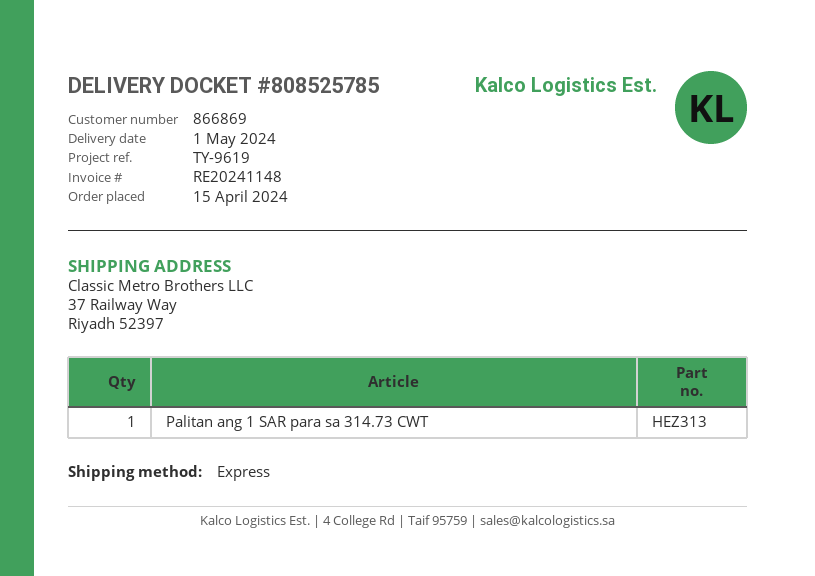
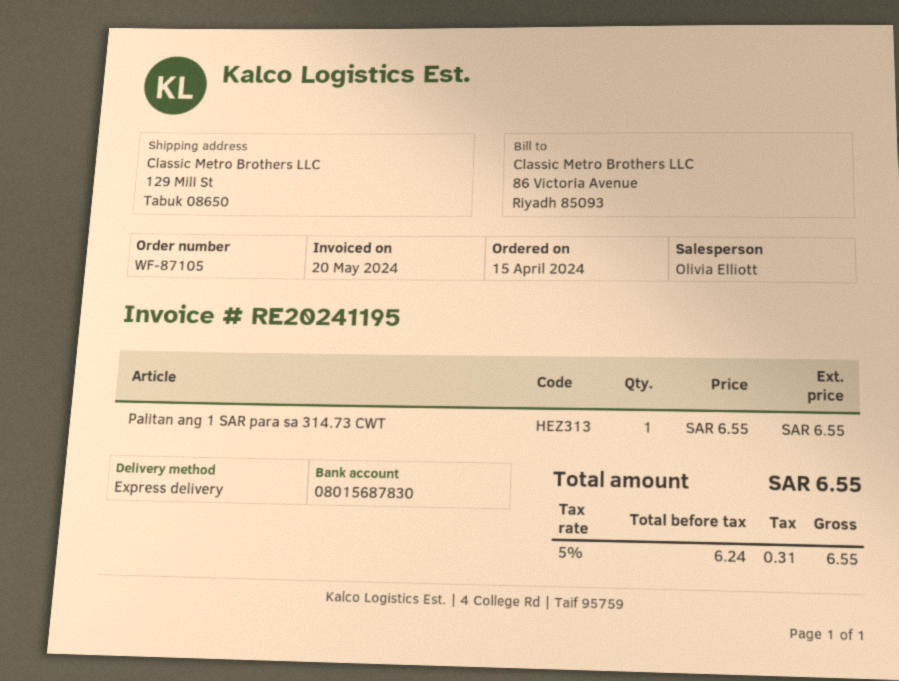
invoice number: RE20241148 -> RE20241195
ship to: 37 Railway Way, Riyadh 52397 -> 129 Mill St, Tabuk 08650

